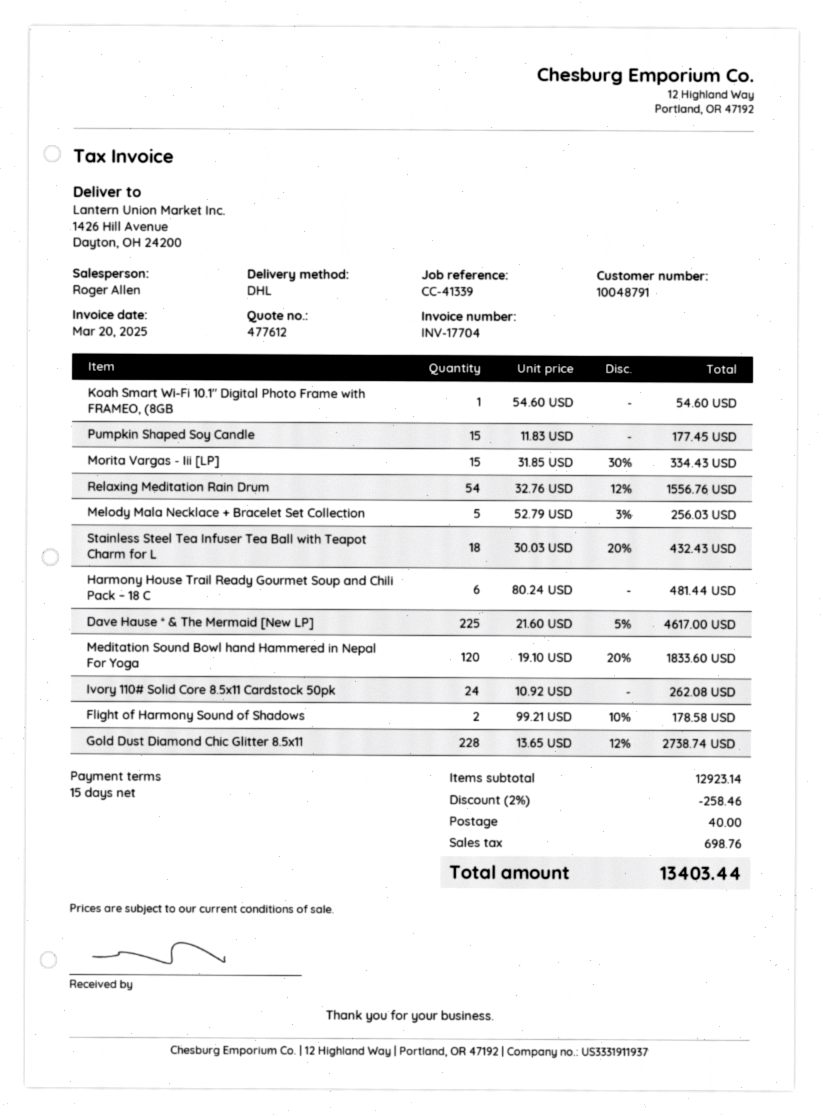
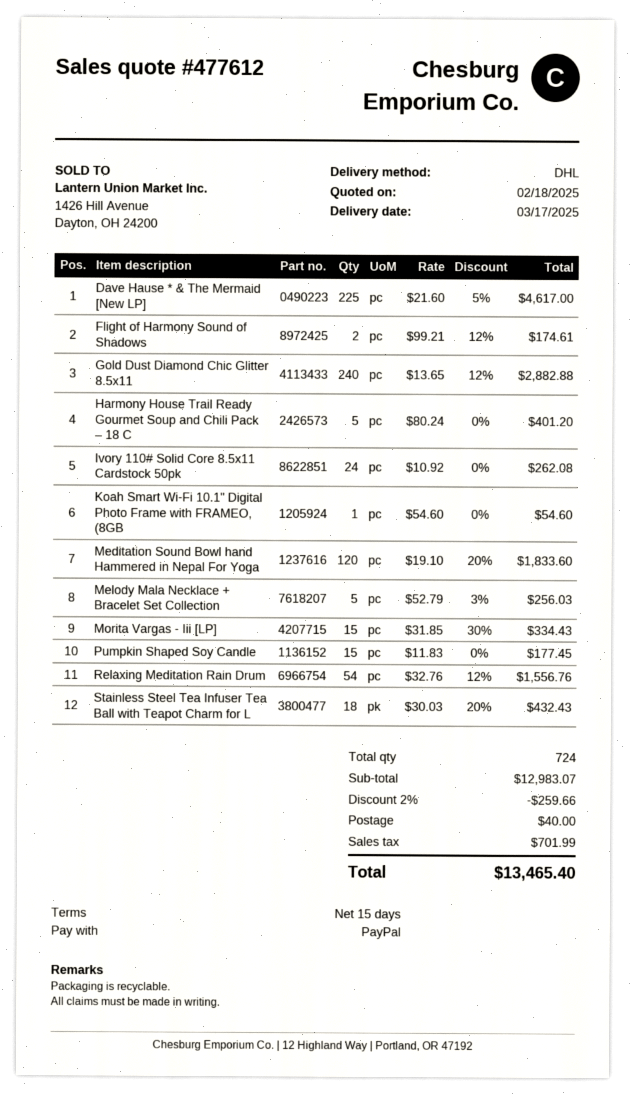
Harmony House Trail Ready Gourmet Soup and Chili Pack – 18 C: 6 x 80.24 = 481.44 -> 5 x 80.24 = 401.20
Flight of Harmony Sound of Shadows: 2 x 99.21 - 10% = 178.58 -> 2 x 99.21 - 12% = 174.61
Gold Dust Diamond Chic Glitter 8.5x11: 228 x 13.65 - 12% = 2738.74 -> 240 x 13.65 - 12% = 2882.88
subtotal: 12923.14 -> 12983.07
discount: 2% = 258.46 -> 2% = 259.66
tax: 698.76 -> 701.99
total: 13403.44 -> 13465.40

